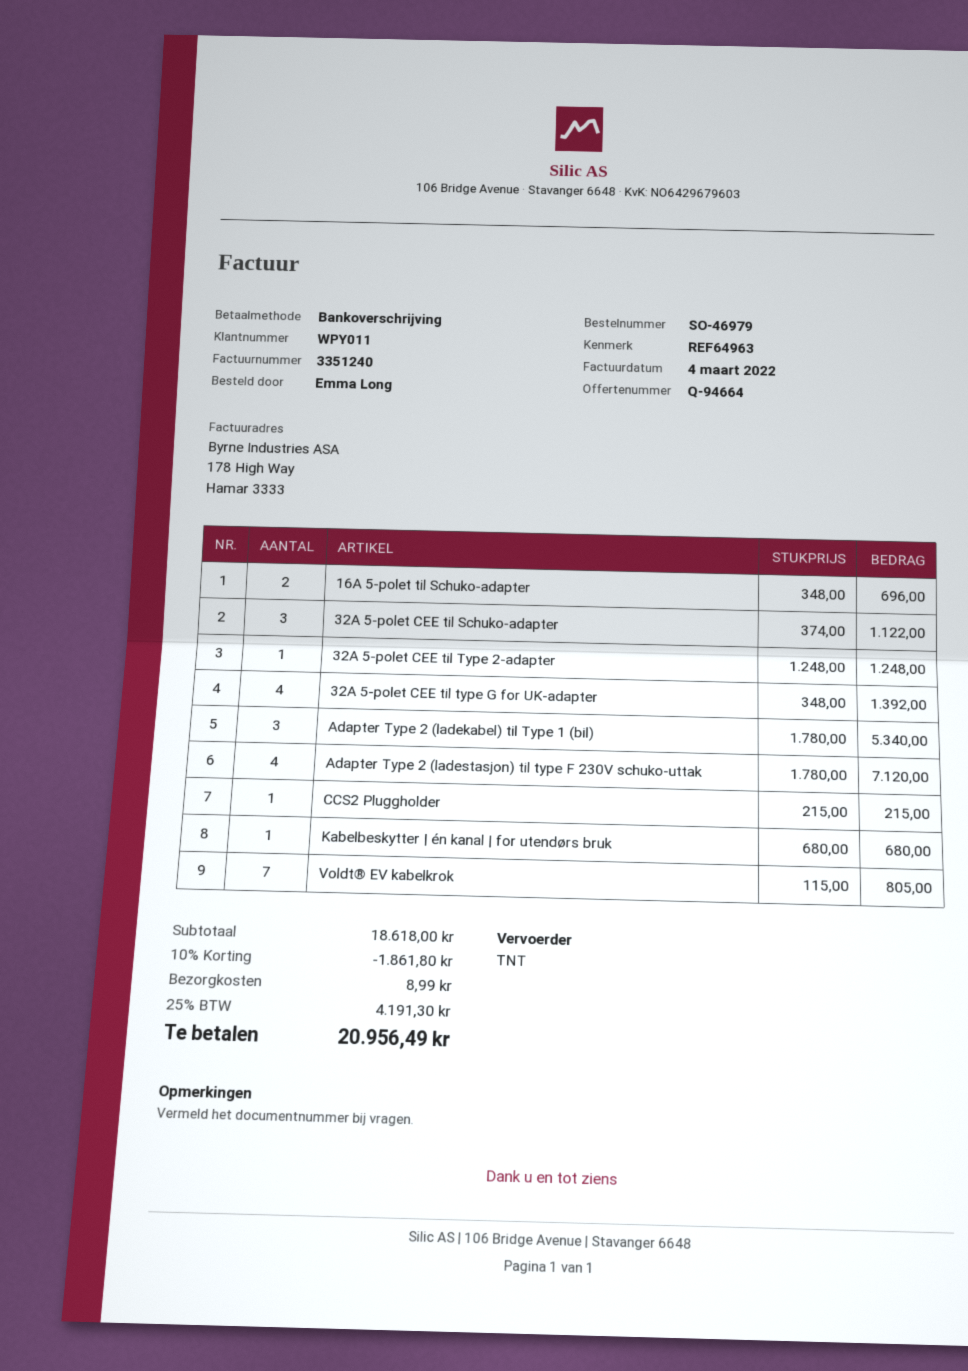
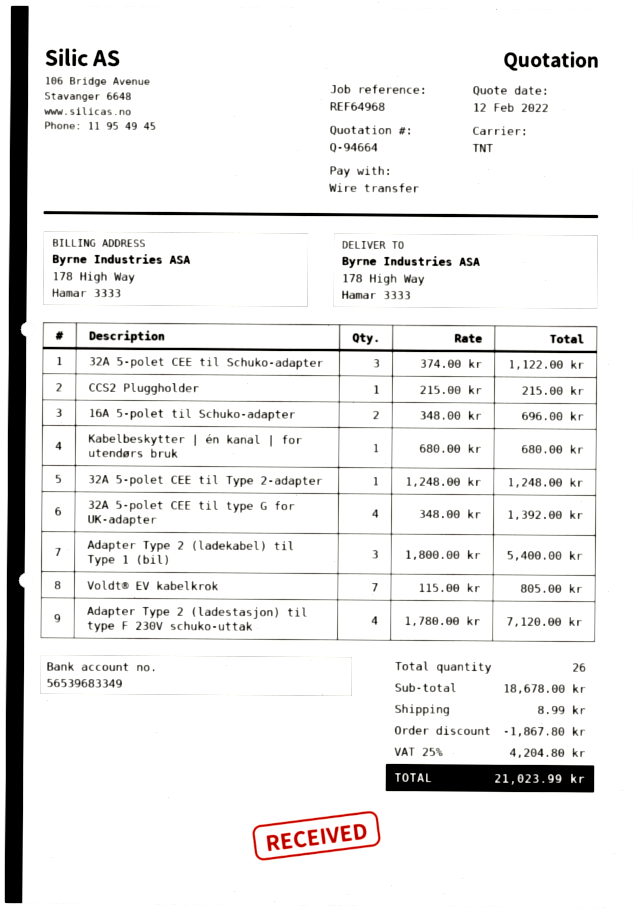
reference: REF64963 -> REF64968
Adapter Type 2 (ladekabel) til Type 1 (bil): 3 x 1780.00 = 5340.00 -> 3 x 1800.00 = 5400.00
subtotal: 18618.00 -> 18678.00
discount: 1861.80 -> 1867.80
tax: 25% = 4191.30 -> 25% = 4204.80
total: 20956.49 -> 21023.99

